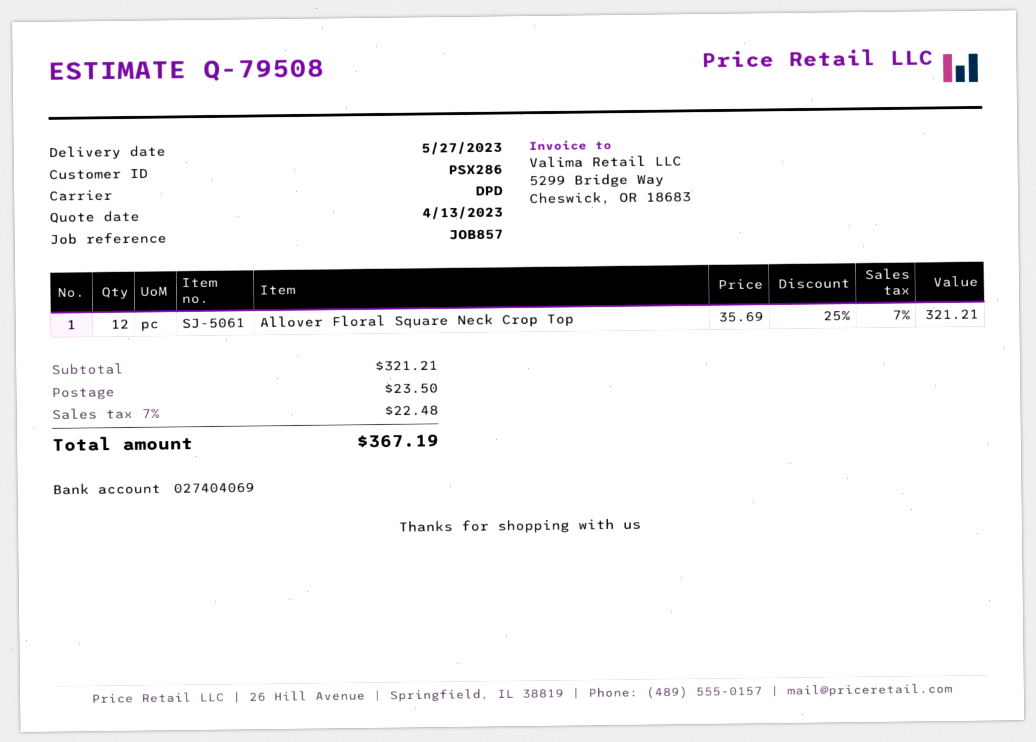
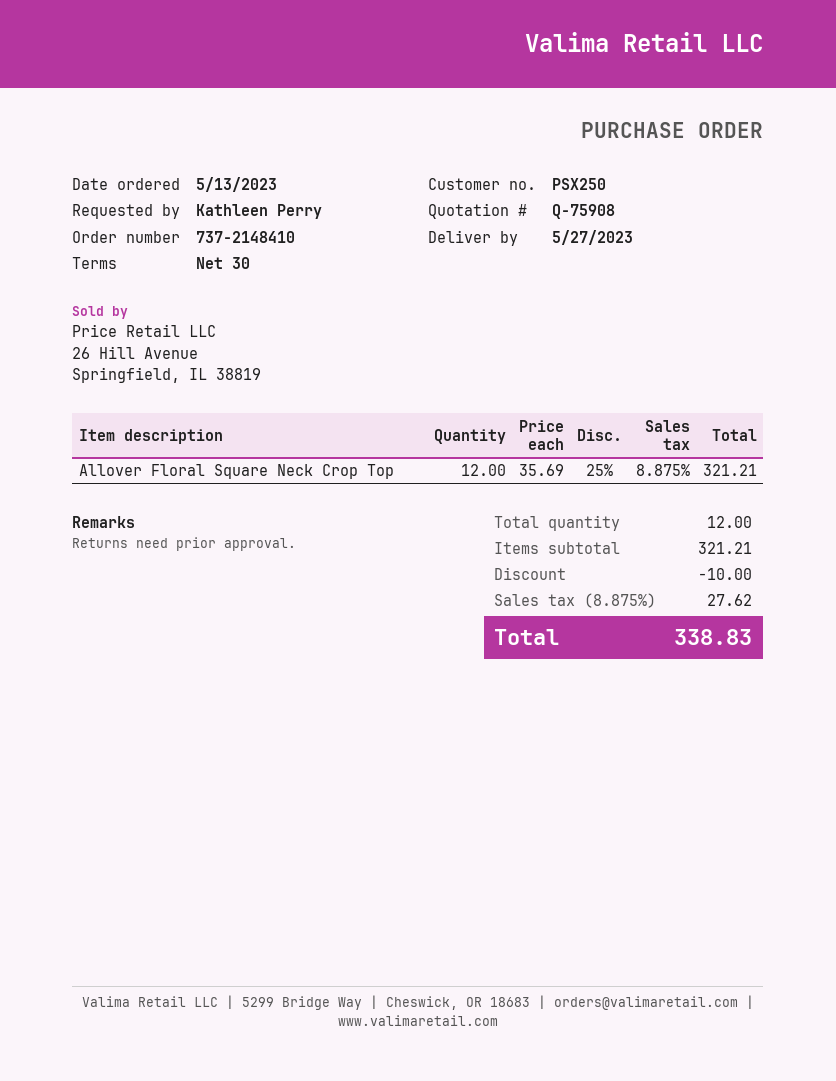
quote number: Q-79508 -> Q-75908
customer number: PSX286 -> PSX250
discount: none -> 10.00
shipping: 23.50 -> none
tax: 7% = 22.48 -> 8.875% = 27.62
total: 367.19 -> 338.83

